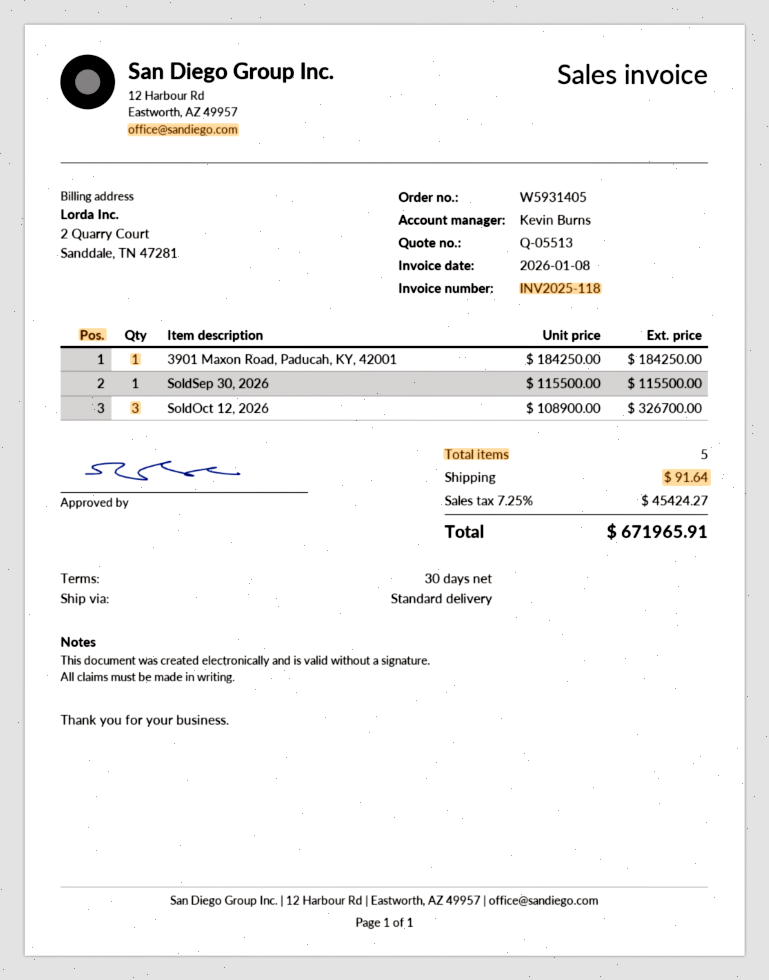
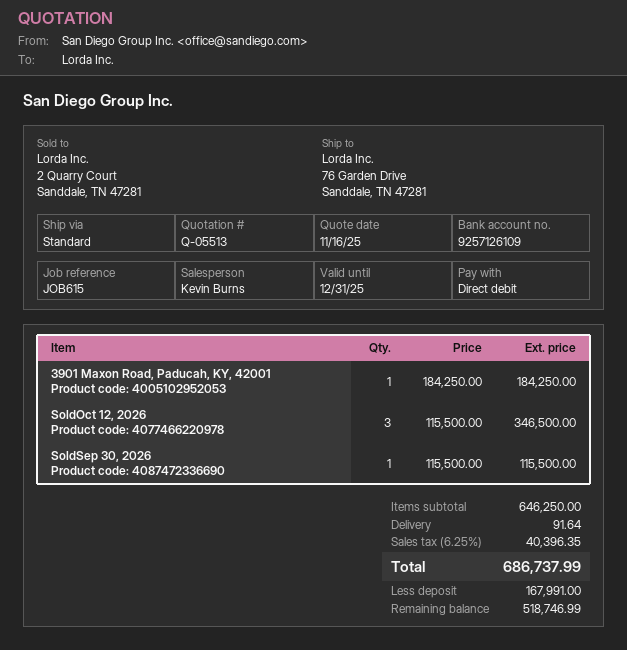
SoldOct 12, 2026: 3 x 108900.00 = 326700.00 -> 3 x 115500.00 = 346500.00
tax: 7.25% = 45424.27 -> 6.25% = 40396.35
total: 671965.91 -> 686737.99

